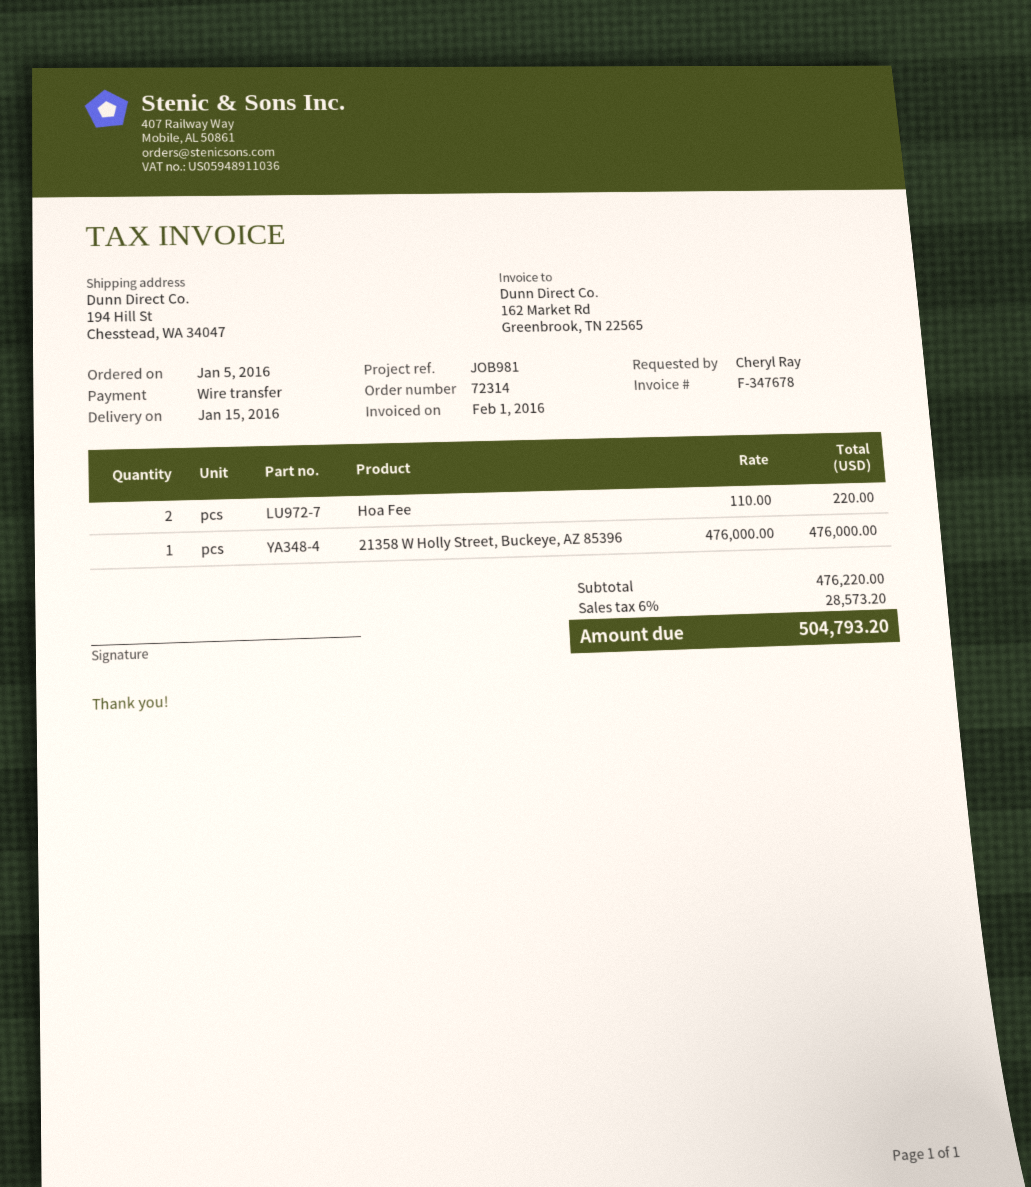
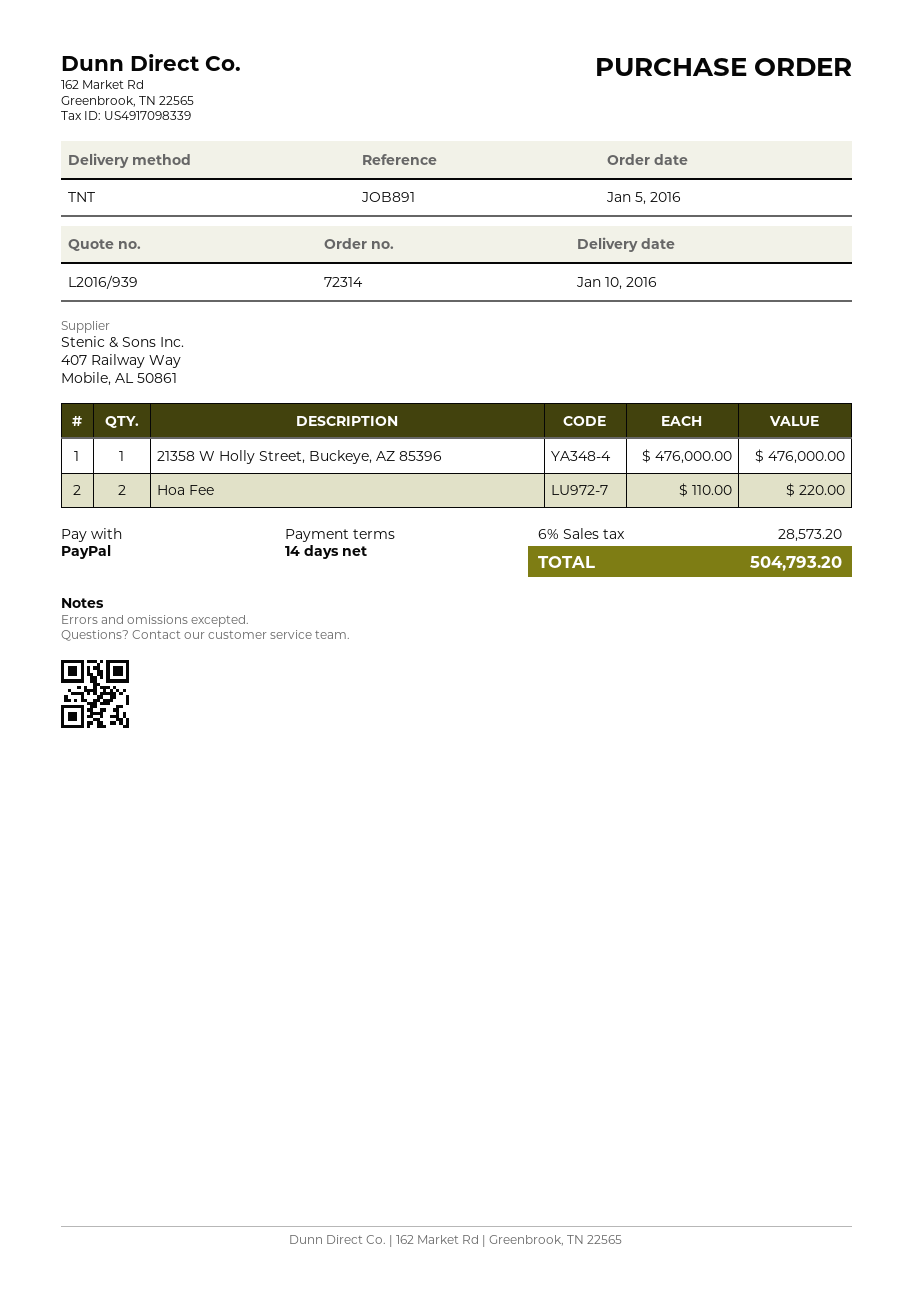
delivery date: 2016-01-15 -> 2016-01-10
reference: JOB981 -> JOB891
payment method: bank transfer -> PayPal

